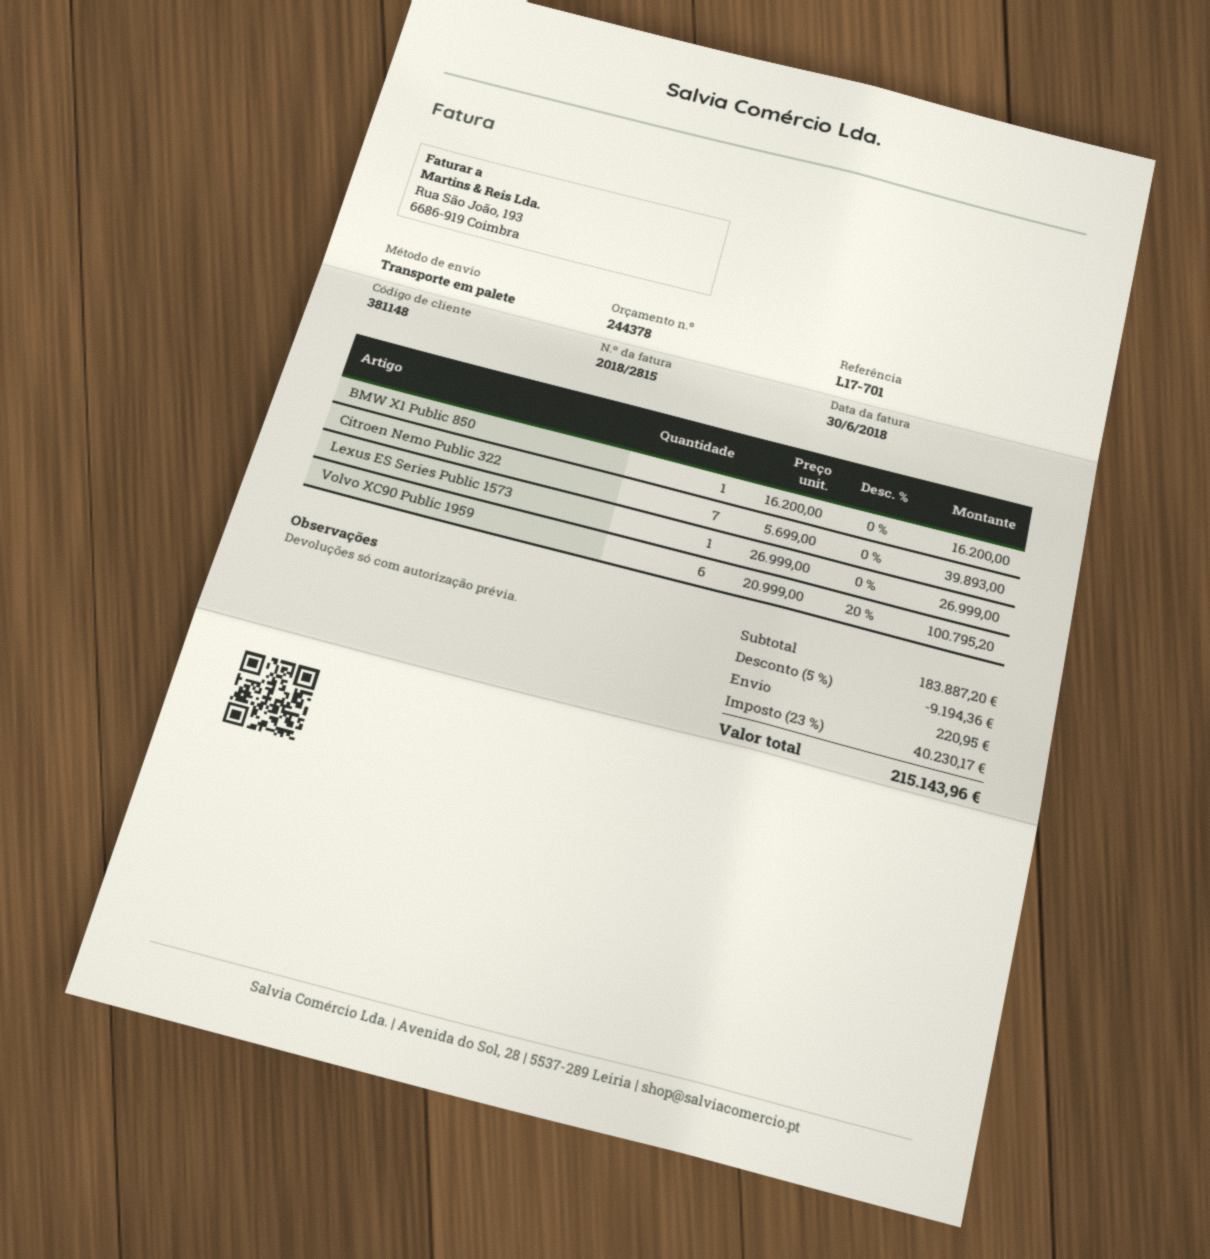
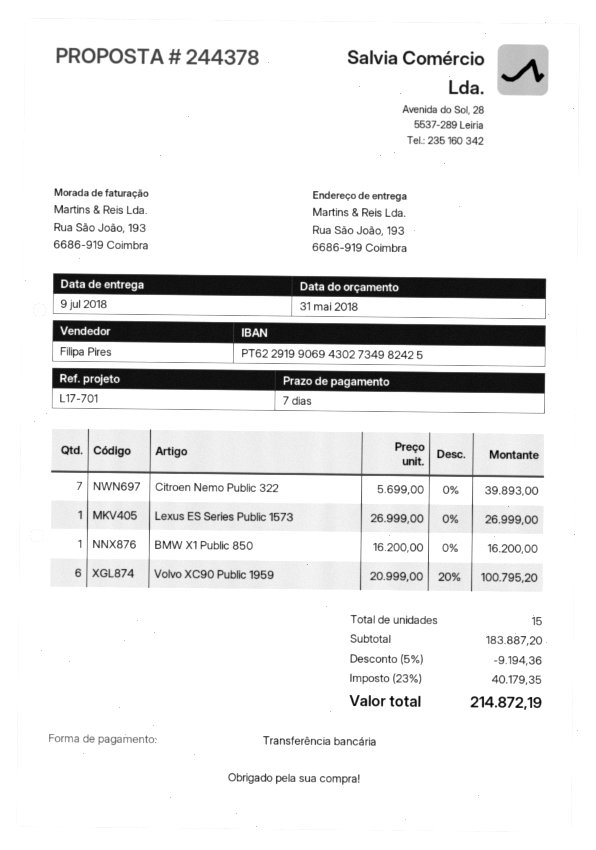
shipping: 220.95 -> none
tax: 23% = 40230.17 -> 23% = 40179.35
total: 215143.96 -> 214872.19

